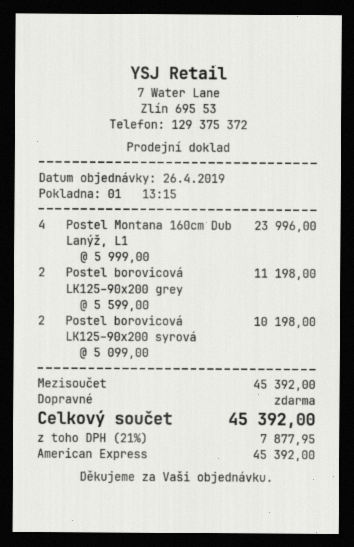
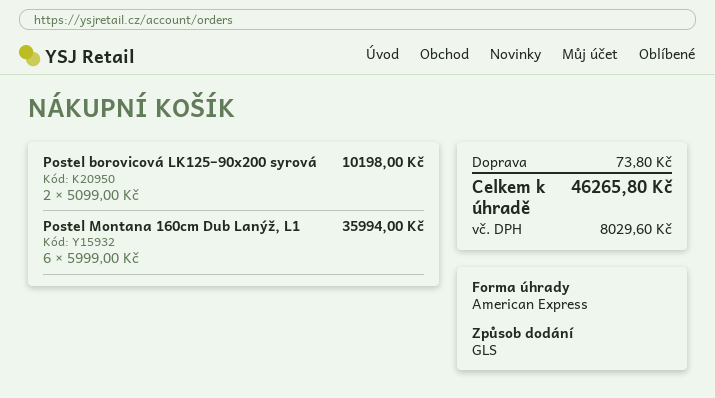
Postel Montana 160cm Dub Lanýž, L1: 4 x 5999.00 = 23996.00 -> 6 x 5999.00 = 35994.00
Postel borovicová LK125–90x200 grey: 2 x 5599.00 = 11198.00 -> none
shipping: 0.00 -> 73.80
tax: 7877.95 -> 8029.60
total: 45392.00 -> 46265.80

